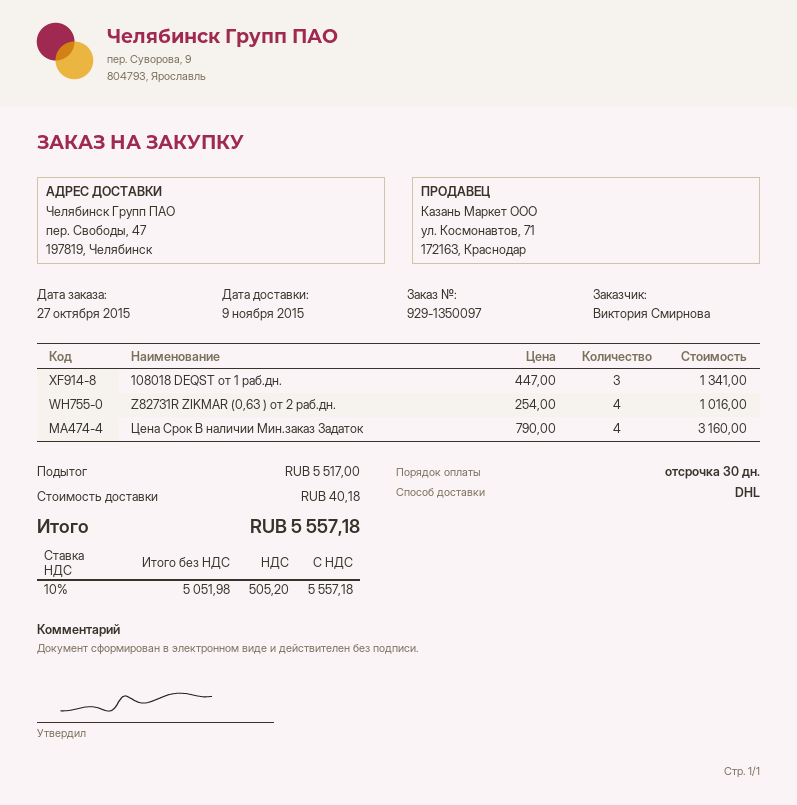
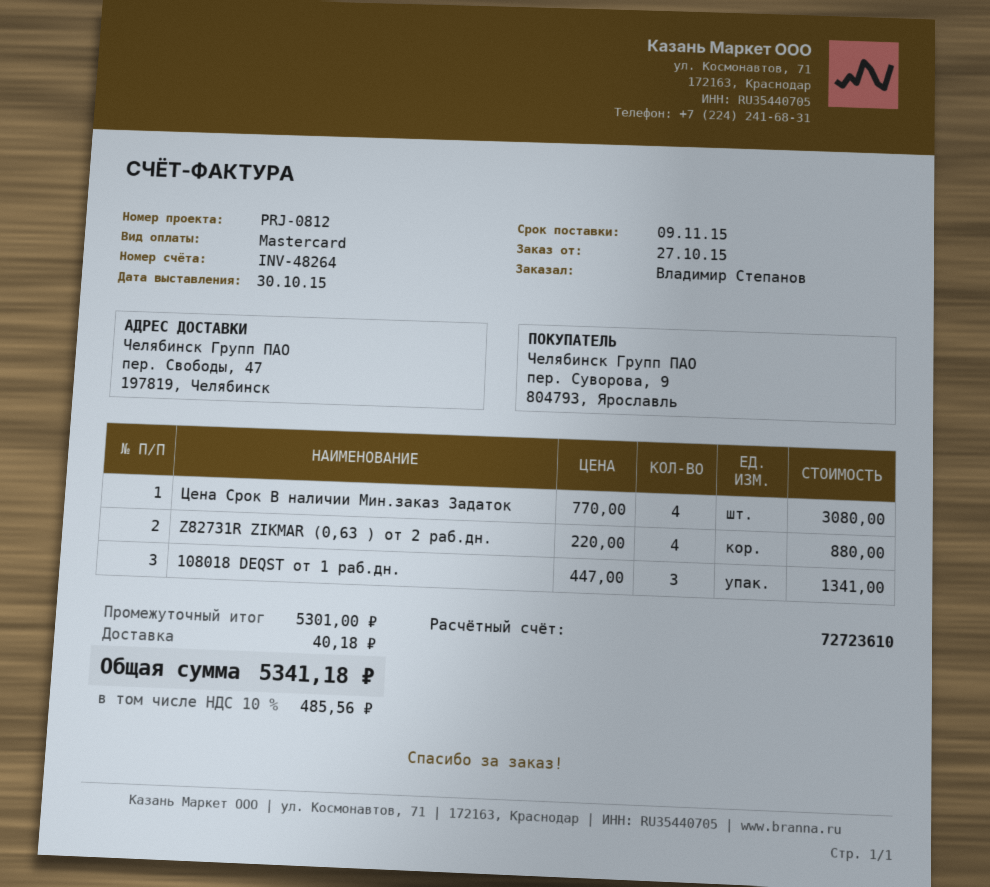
ordered by: Виктория Смирнова -> Владимир Степанов
Z82731R ZIKMAR (0,63 ) от 2 раб.дн.: 4 x 254.00 = 1016.00 -> 4 x 220.00 = 880.00
Цена Срок В наличии Мин.заказ Задаток: 4 x 790.00 = 3160.00 -> 4 x 770.00 = 3080.00
subtotal: 5517.00 -> 5301.00
tax: 10% = 505.20 -> 10% = 485.56
total: 5557.18 -> 5341.18

